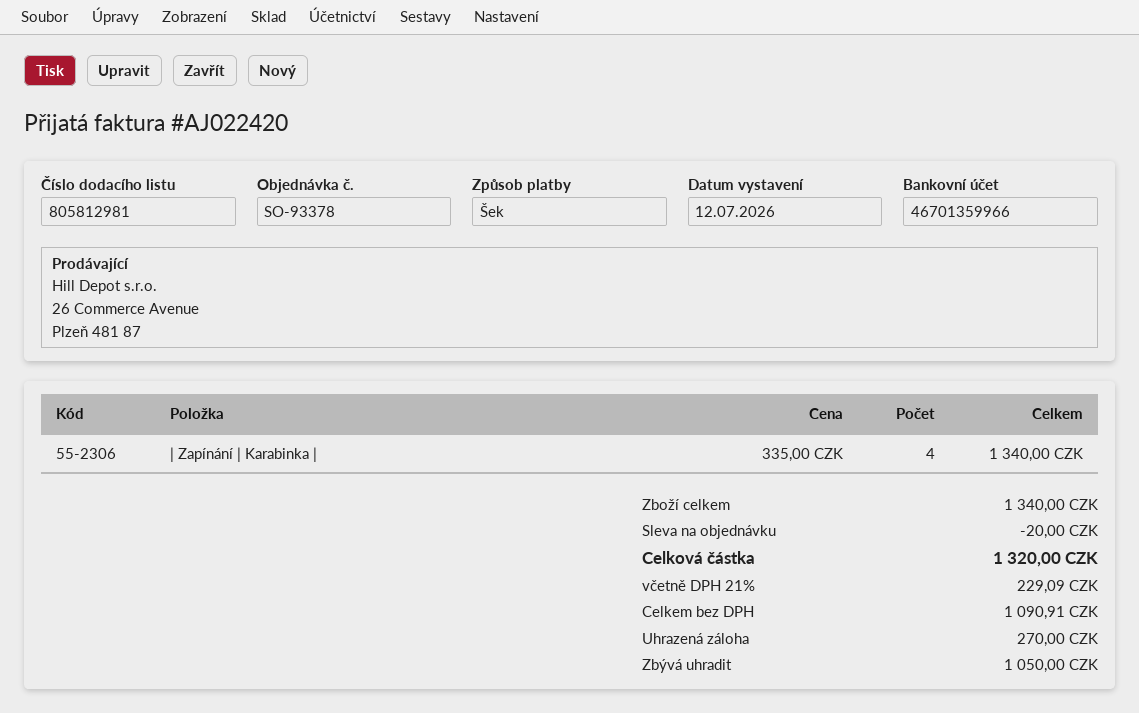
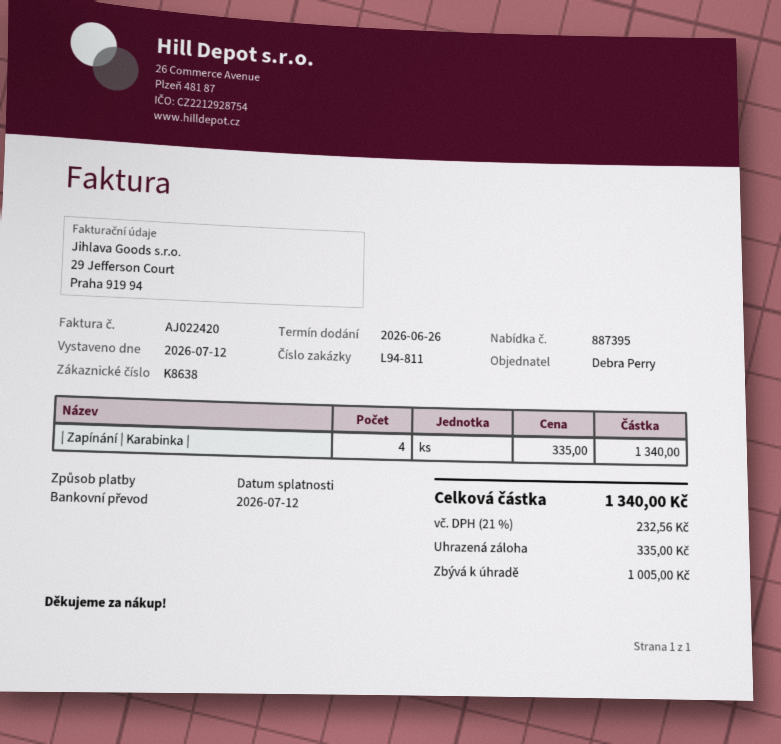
payment method: cheque -> bank transfer
discount: 20.00 -> none
tax: 21% = 229.09 -> 21% = 232.56
total: 1320.00 -> 1340.00
deposit: 270.00 -> 335.00
balance: 1050.00 -> 1005.00

